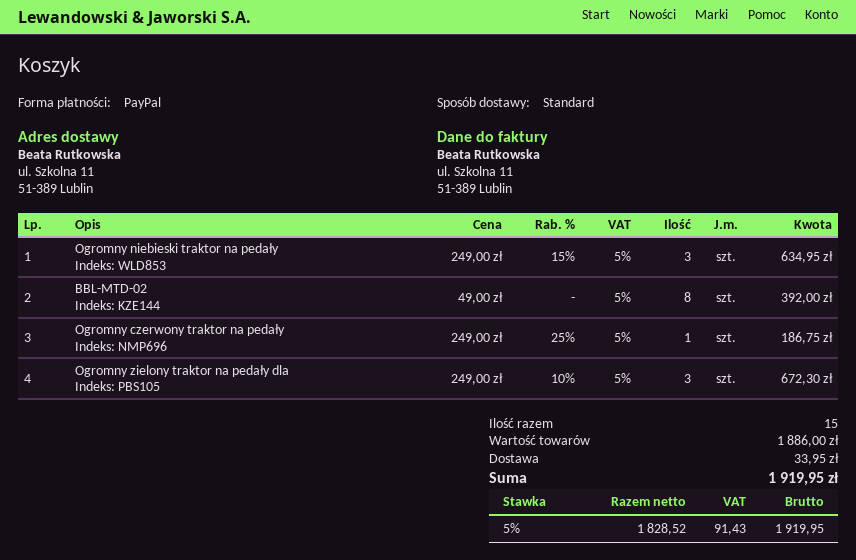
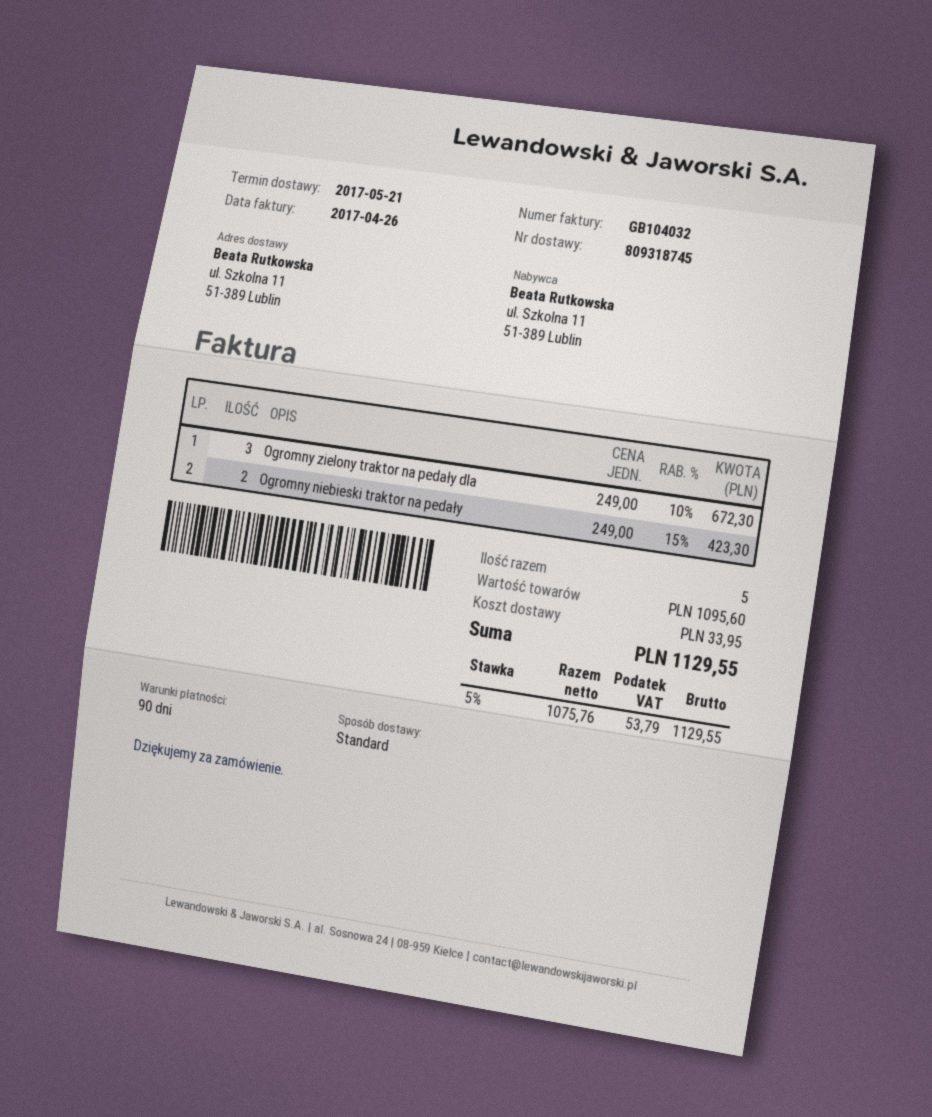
Ogromny niebieski traktor na pedały: 3 x 249.00 - 15% = 634.95 -> 2 x 249.00 - 15% = 423.30
BBL-MTD-02: 8 x 49.00 = 392.00 -> none
Ogromny czerwony traktor na pedały: 1 x 249.00 - 25% = 186.75 -> none
total quantity: 15 -> 5
subtotal: 1886.00 -> 1095.60
net: 1828.52 -> 1075.76
tax: 5% = 91.43 -> 5% = 53.79
total: 1919.95 -> 1129.55

